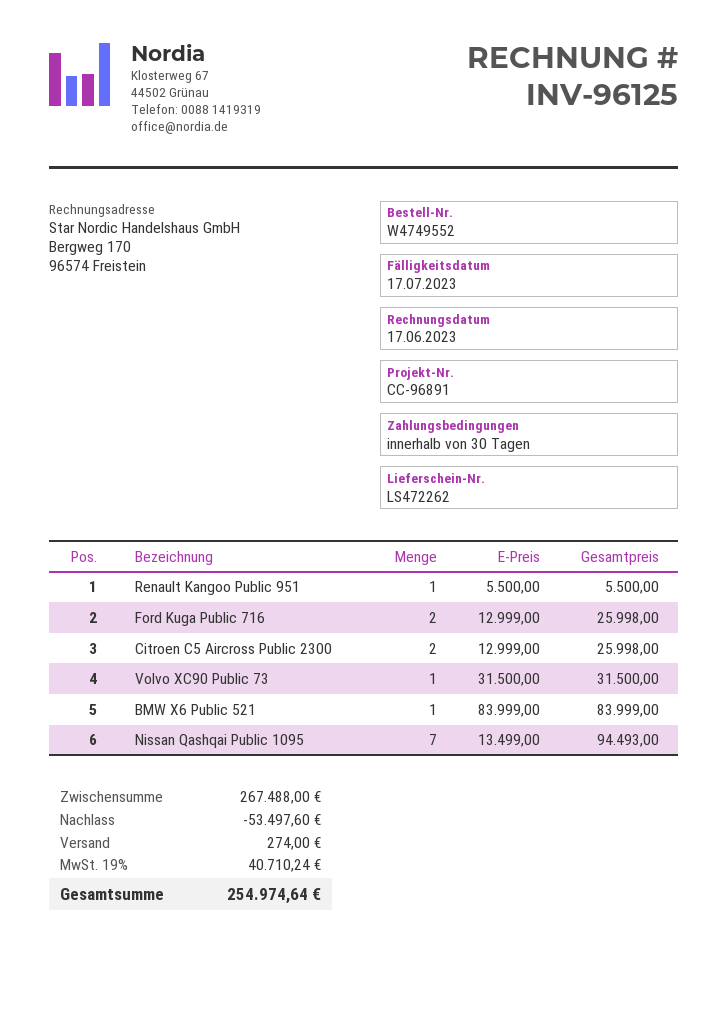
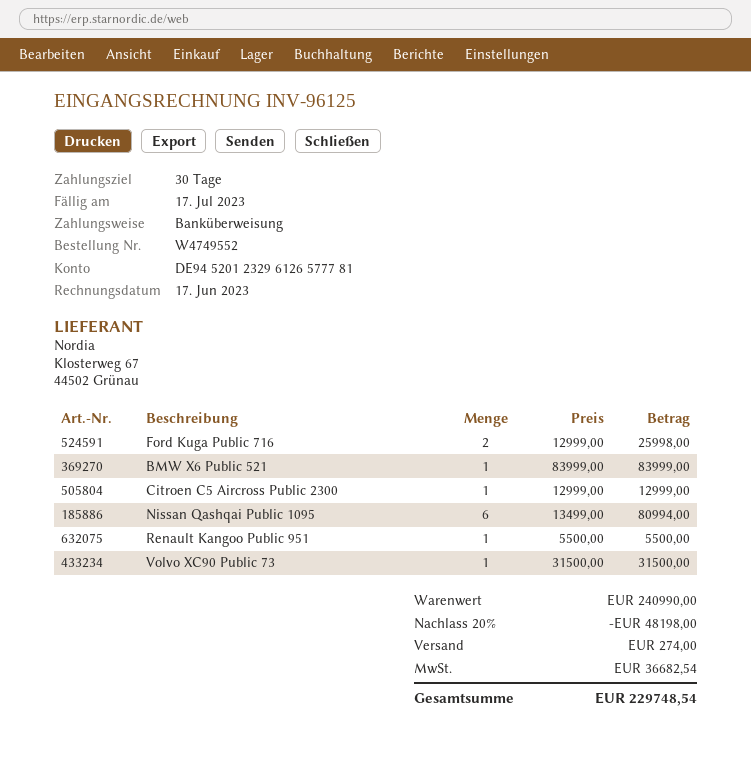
Citroen C5 Aircross Public 2300: 2 x 12999.00 = 25998.00 -> 1 x 12999.00 = 12999.00
Nissan Qashqai Public 1095: 7 x 13499.00 = 94493.00 -> 6 x 13499.00 = 80994.00
subtotal: 267488.00 -> 240990.00
discount: 53497.60 -> 48198.00
tax: 40710.24 -> 36682.54
total: 254974.64 -> 229748.54

